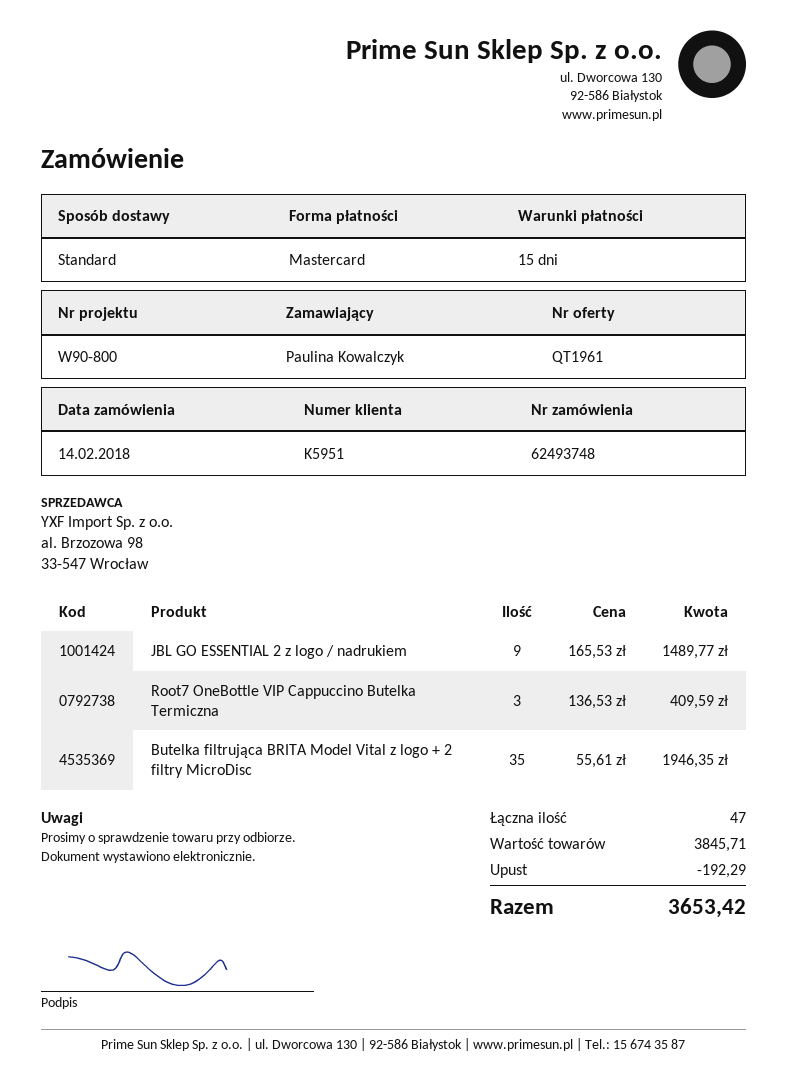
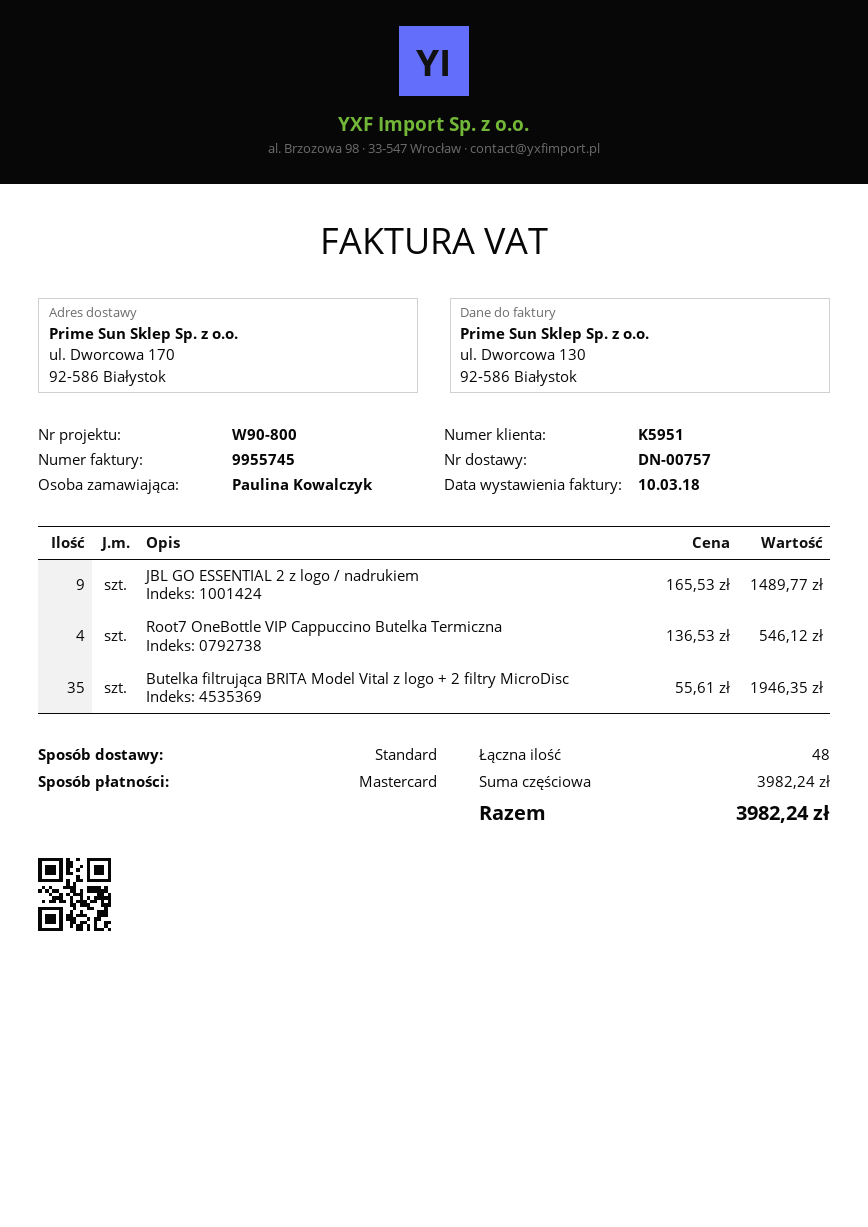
Root7 OneBottle VIP Cappuccino Butelka Termiczna: 3 x 136.53 = 409.59 -> 4 x 136.53 = 546.12
total quantity: 47 -> 48
subtotal: 3845.71 -> 3982.24
discount: 192.29 -> none
total: 3653.42 -> 3982.24

